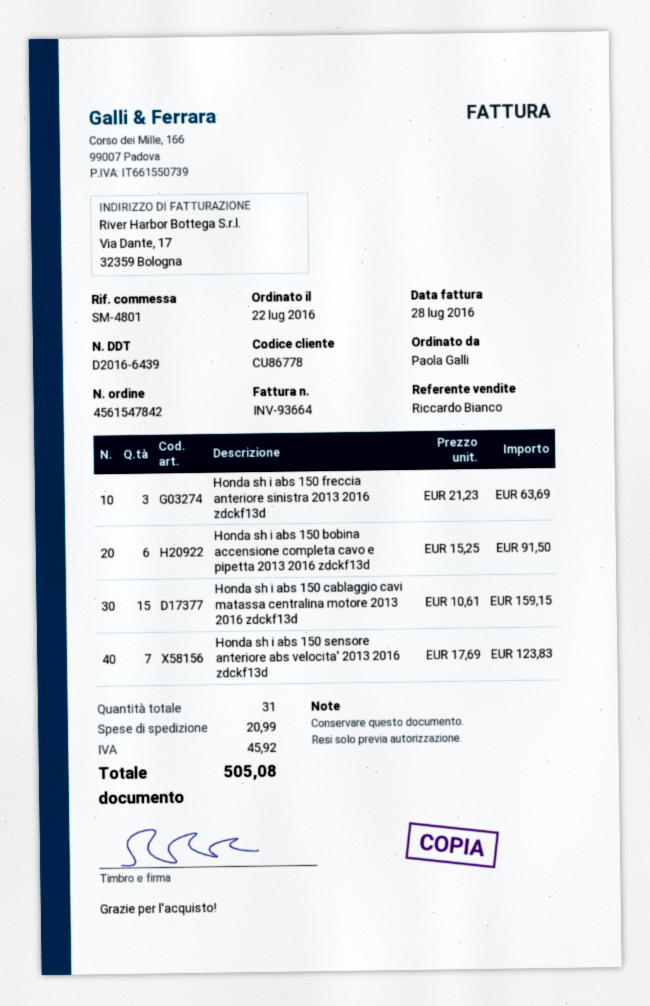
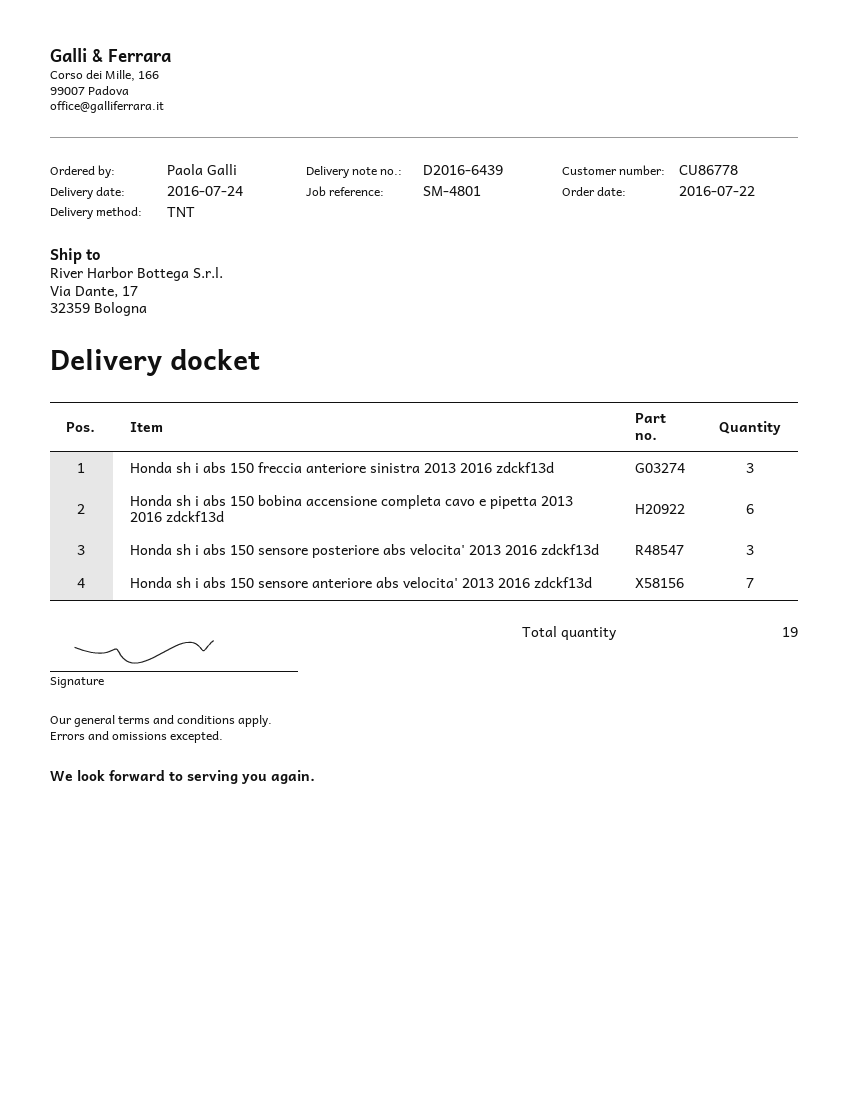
Honda sh i abs 150 cablaggio cavi matassa centralina motore 2013 2016 zdckf13d: 15 -> none
Honda sh i abs 150 sensore posteriore abs velocita' 2013 2016 zdckf13d: none -> 3
total quantity: 31 -> 19

